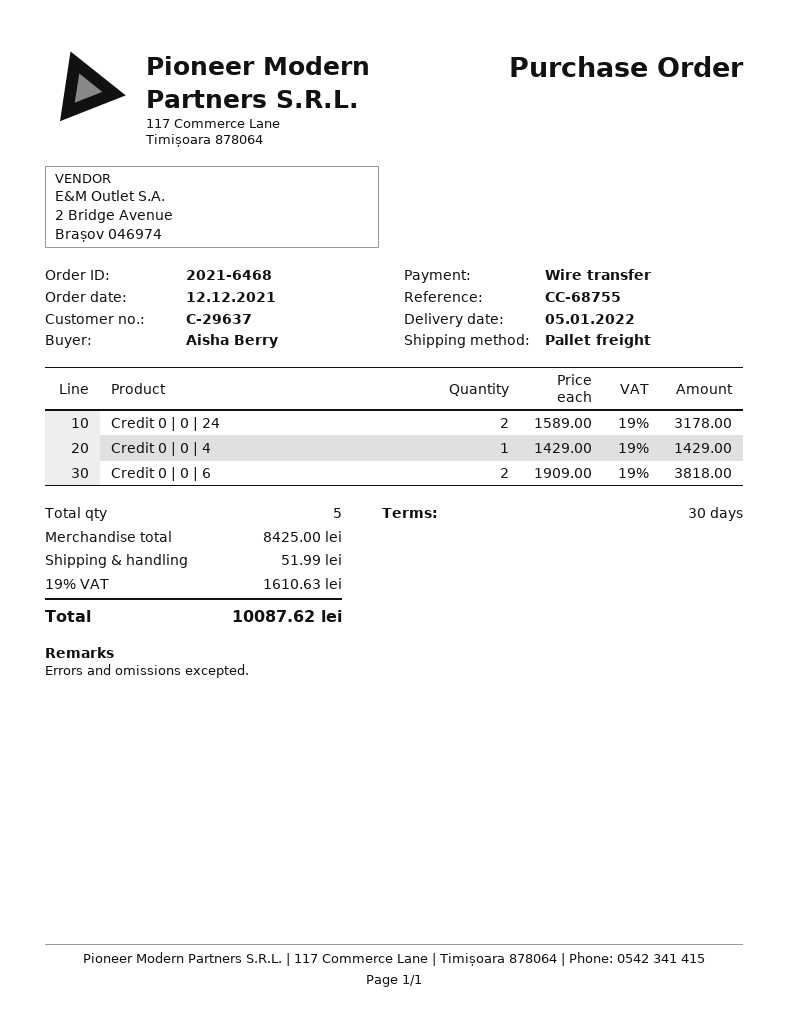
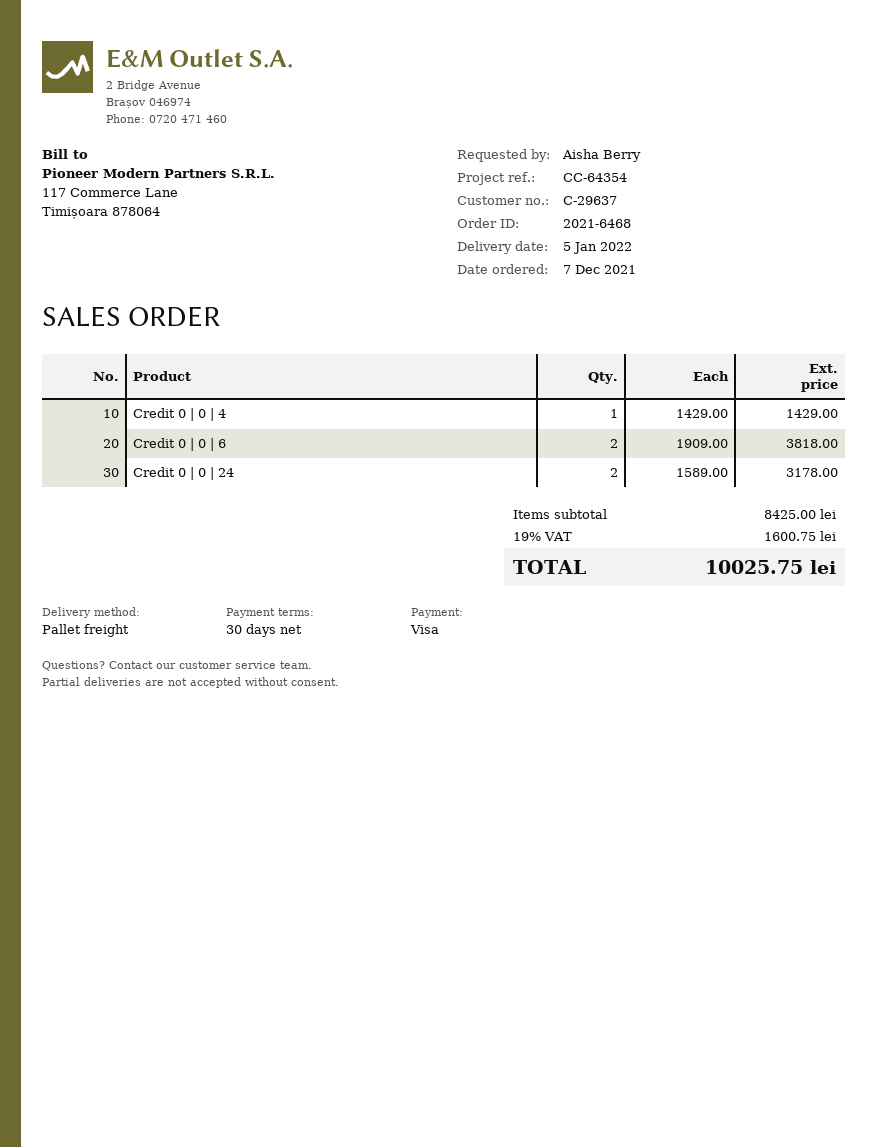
order date: 2021-12-12 -> 2021-12-07
reference: CC-68755 -> CC-64354
payment method: bank transfer -> Visa
shipping: 51.99 -> none
tax: 19% = 1610.63 -> 19% = 1600.75
total: 10087.62 -> 10025.75

